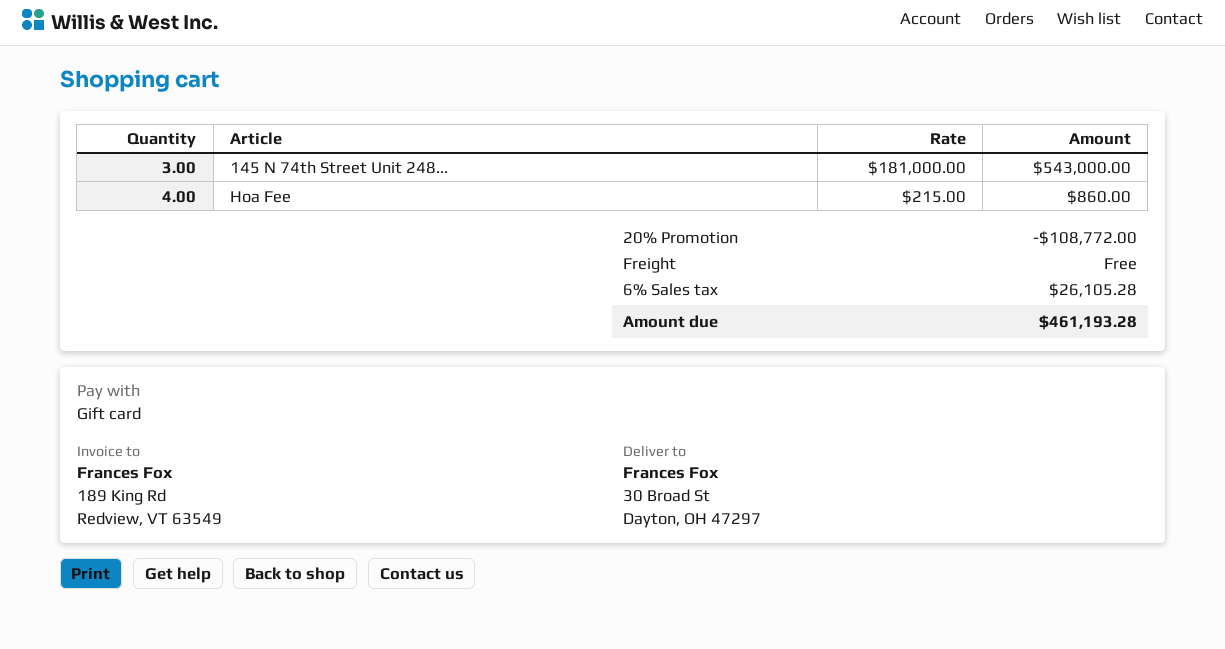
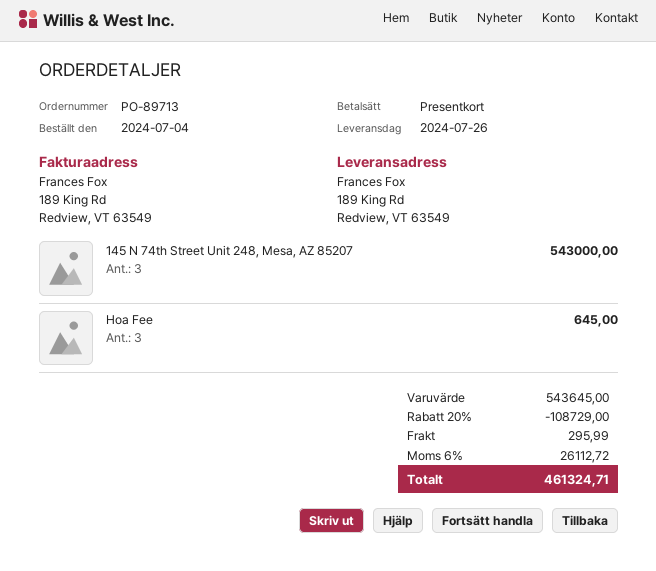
ship to: 30 Broad St, Dayton, OH 47297 -> 189 King Rd, Redview, VT 63549
Hoa Fee: 4 for 860.00 -> 3 for 645.00
discount: 20% = 108772.00 -> 20% = 108729.00
shipping: 0.00 -> 295.99
tax: 6% = 26105.28 -> 6% = 26112.72
total: 461193.28 -> 461324.71

